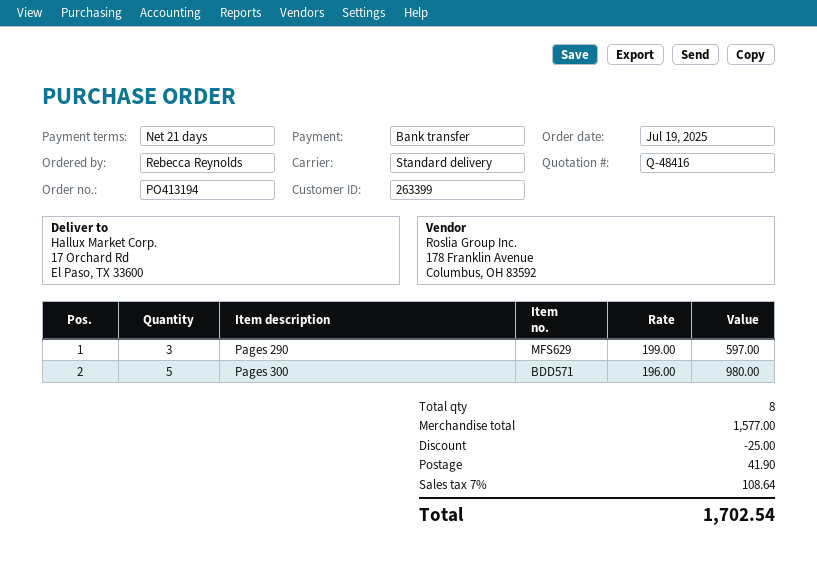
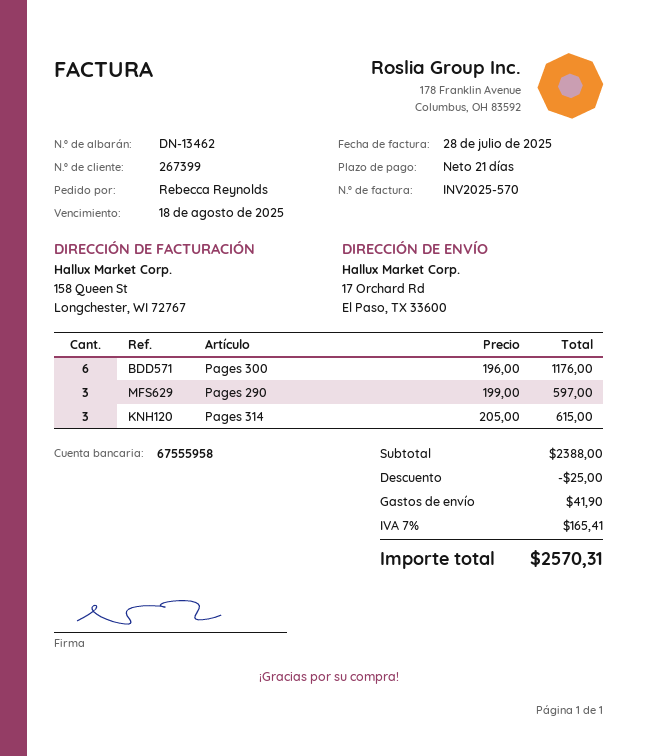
customer number: 263399 -> 267399
Pages 300: 5 x 196.00 = 980.00 -> 6 x 196.00 = 1176.00
Pages 314: none -> 3 x 205.00 = 615.00
subtotal: 1577.00 -> 2388.00
tax: 7% = 108.64 -> 7% = 165.41
total: 1702.54 -> 2570.31

